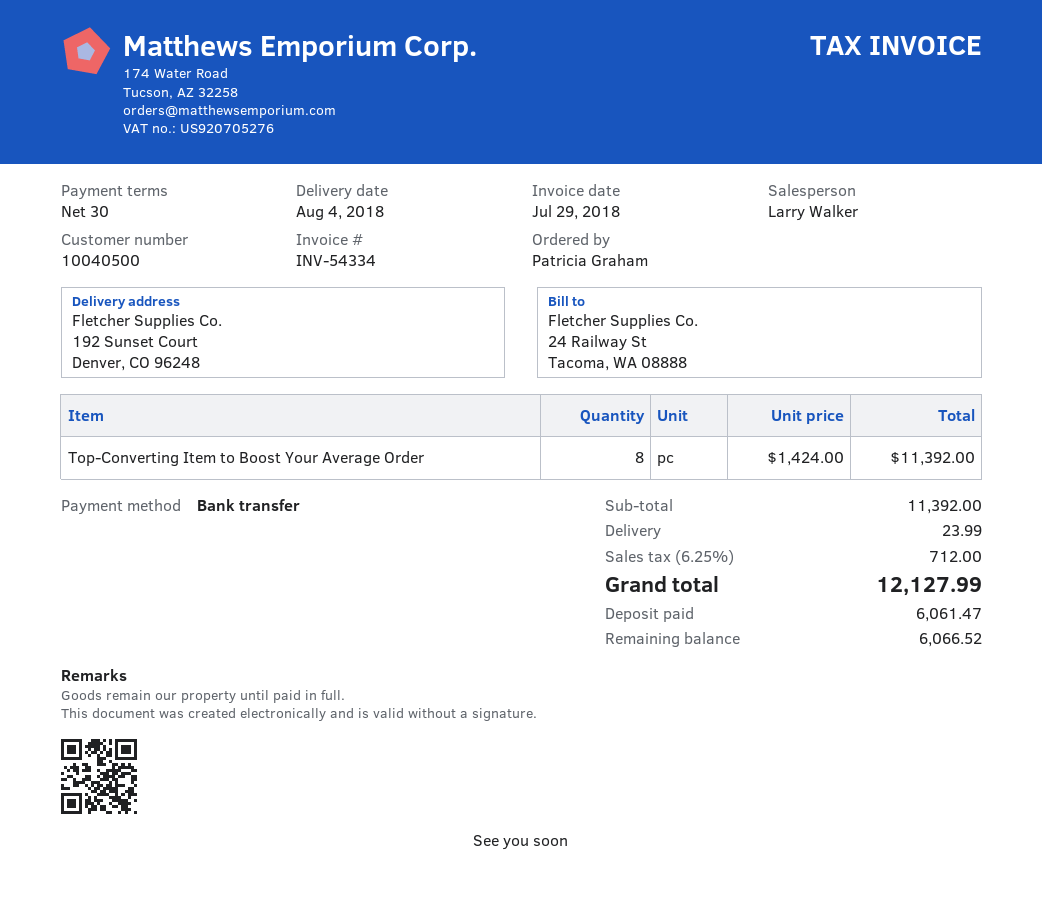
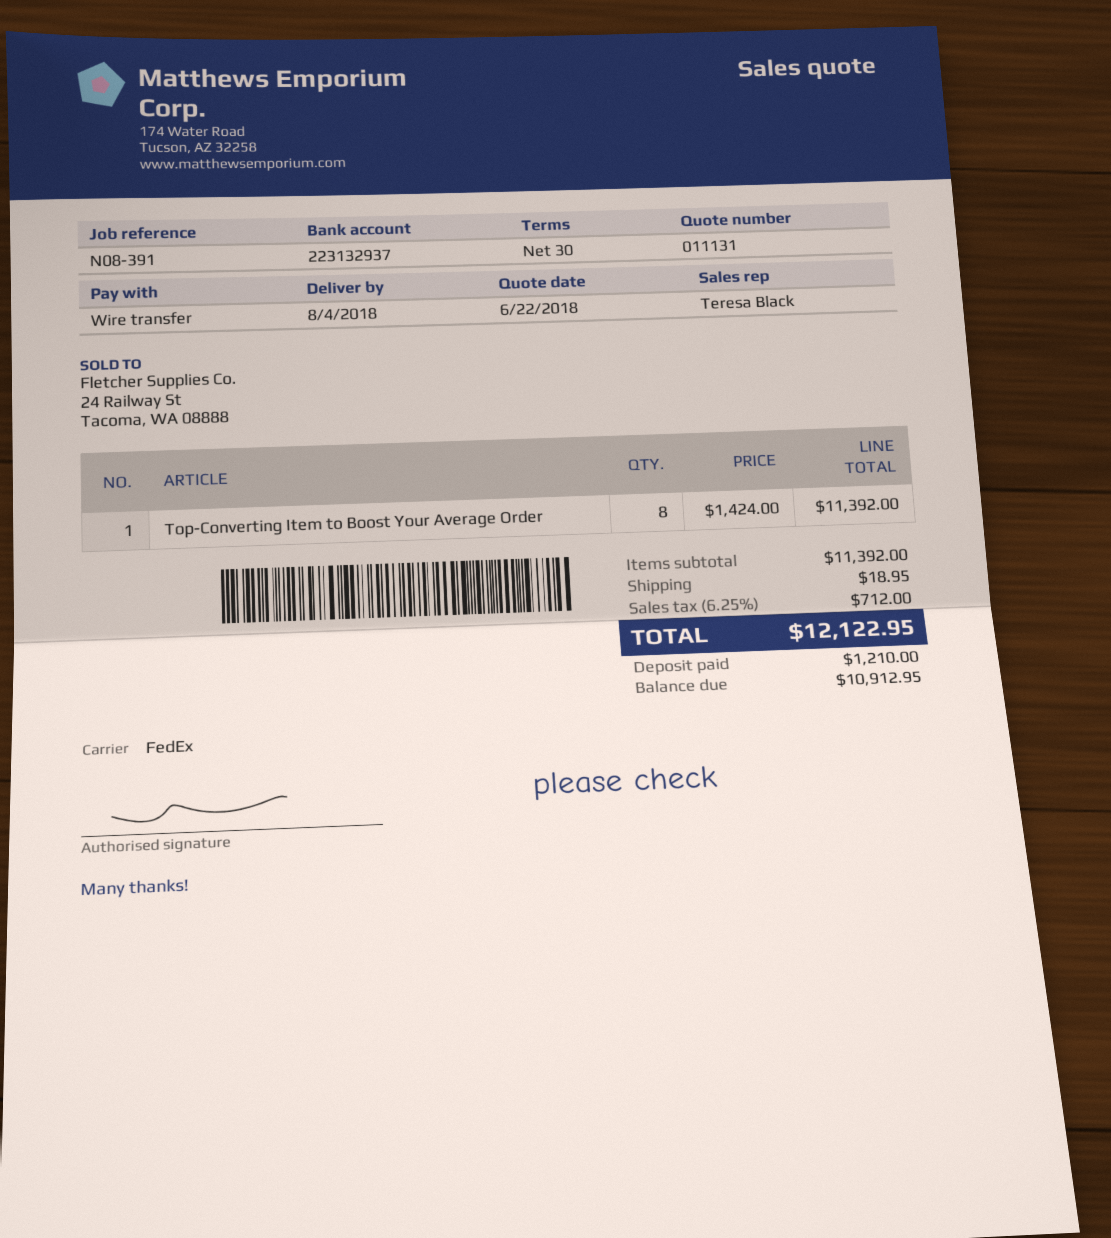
sales rep: Larry Walker -> Teresa Black
shipping: 23.99 -> 18.95
total: 12127.99 -> 12122.95
deposit: 6061.47 -> 1210.00
balance: 6066.52 -> 10912.95

